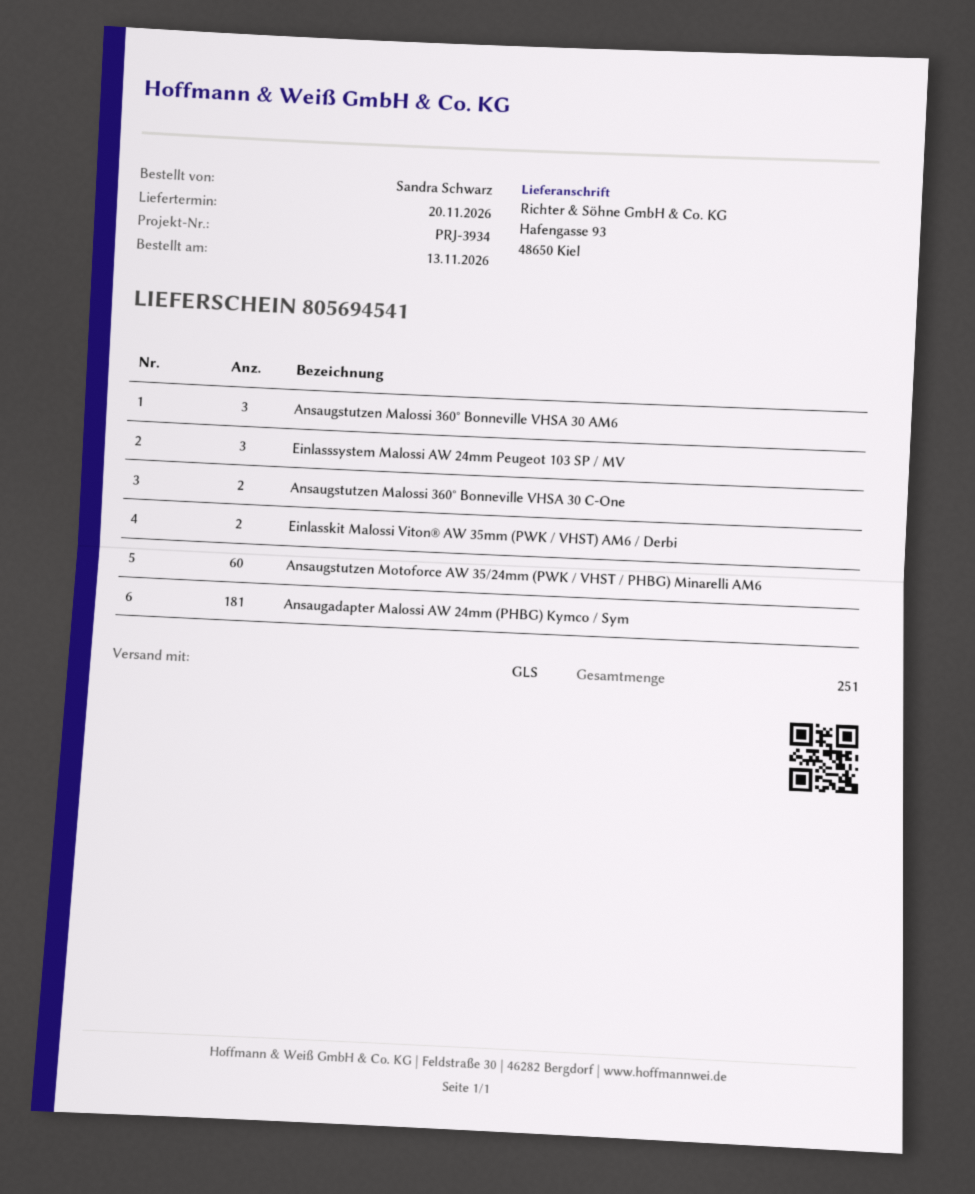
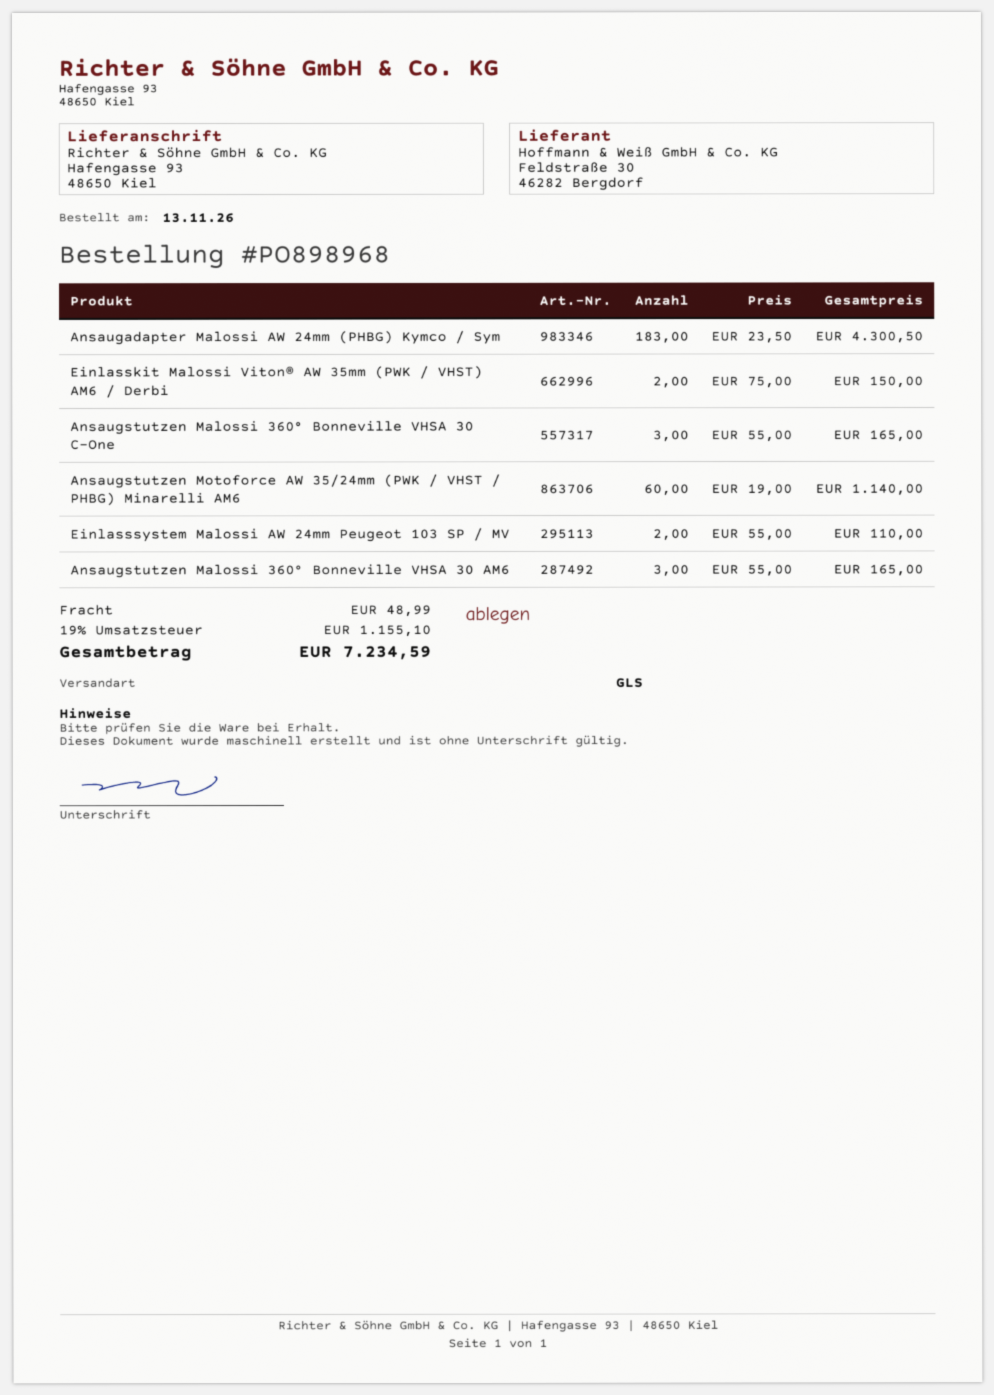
Einlasssystem Malossi AW 24mm Peugeot 103 SP / MV: 3 -> 2
Ansaugstutzen Malossi 360° Bonneville VHSA 30 C-One: 2 -> 3
Ansaugadapter Malossi AW 24mm (PHBG) Kymco / Sym: 181 -> 183

